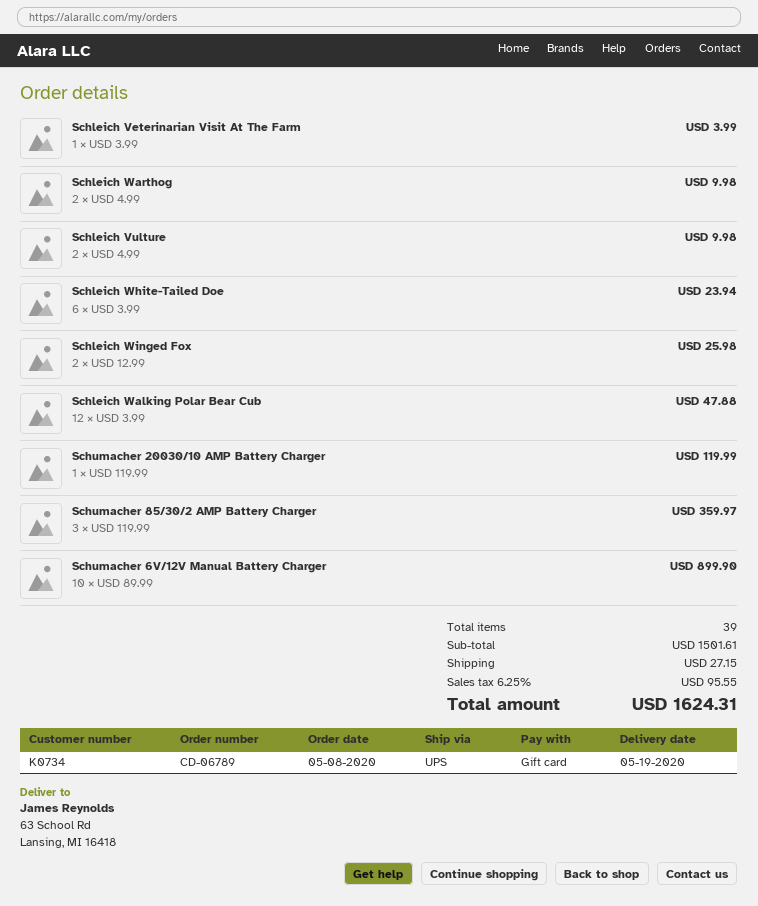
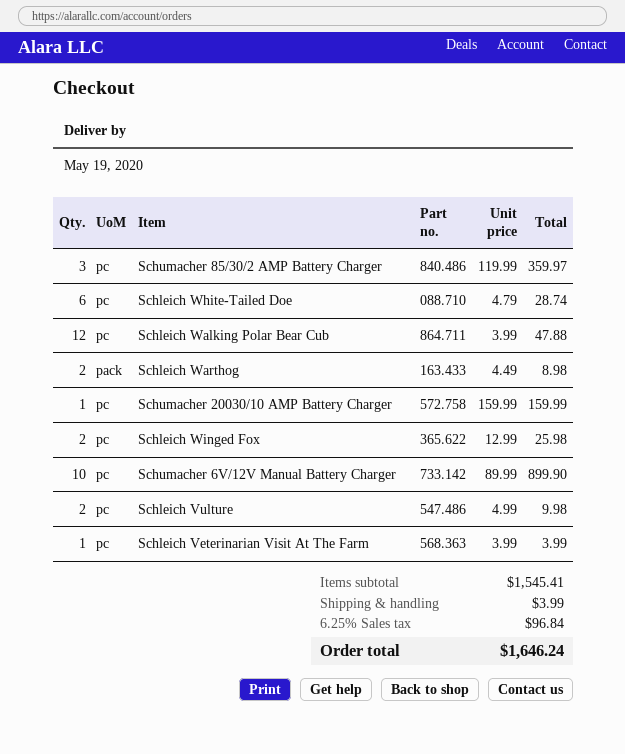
Schleich Warthog: 2 x 4.99 = 9.98 -> 2 x 4.49 = 8.98
Schleich White-Tailed Doe: 6 x 3.99 = 23.94 -> 6 x 4.79 = 28.74
Schumacher 20030/10 AMP Battery Charger: 1 x 119.99 = 119.99 -> 1 x 159.99 = 159.99
subtotal: 1501.61 -> 1545.41
shipping: 27.15 -> 3.99
tax: 6.25% = 95.55 -> 6.25% = 96.84
total: 1624.31 -> 1646.24

